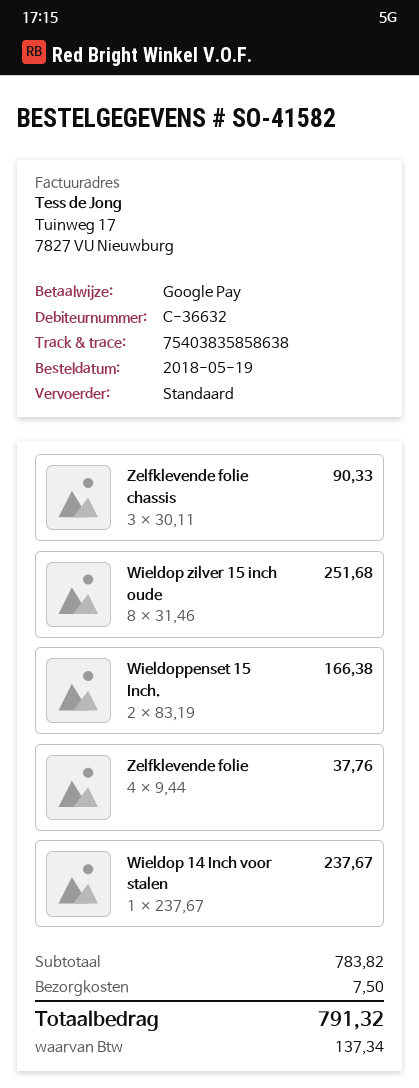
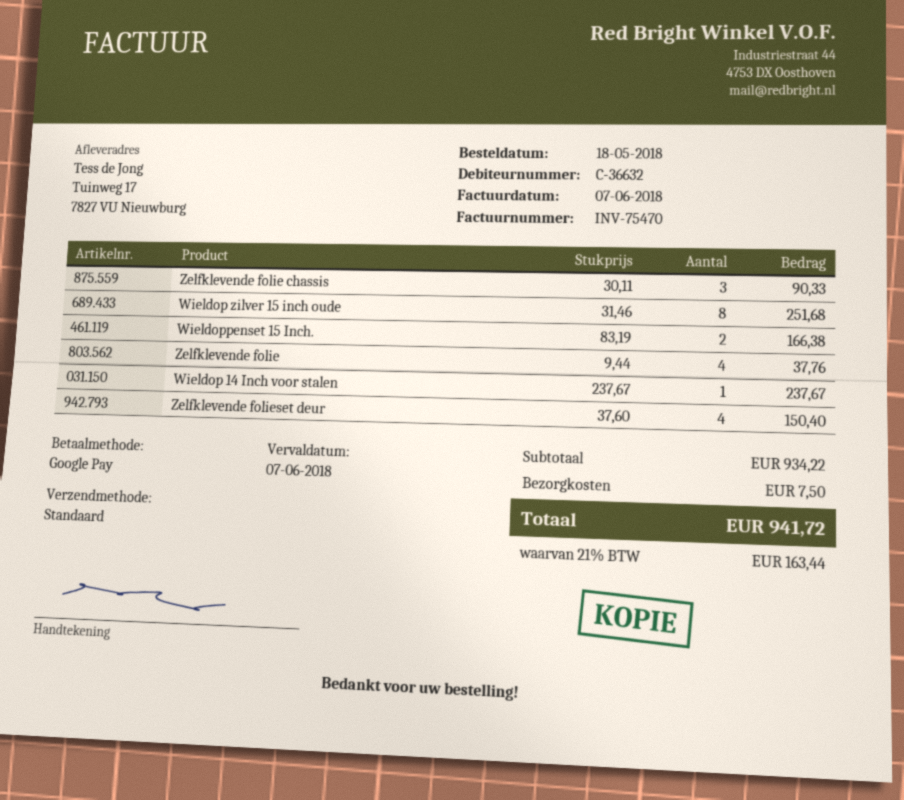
order date: 2018-05-19 -> 2018-05-18
Zelfklevende folieset deur: none -> 4 x 37.60 = 150.40
subtotal: 783.82 -> 934.22
tax: 137.34 -> 163.44
total: 791.32 -> 941.72

